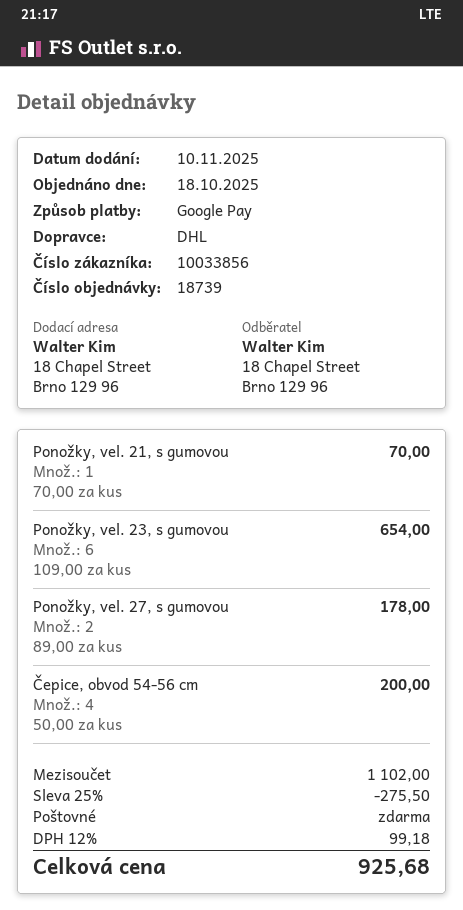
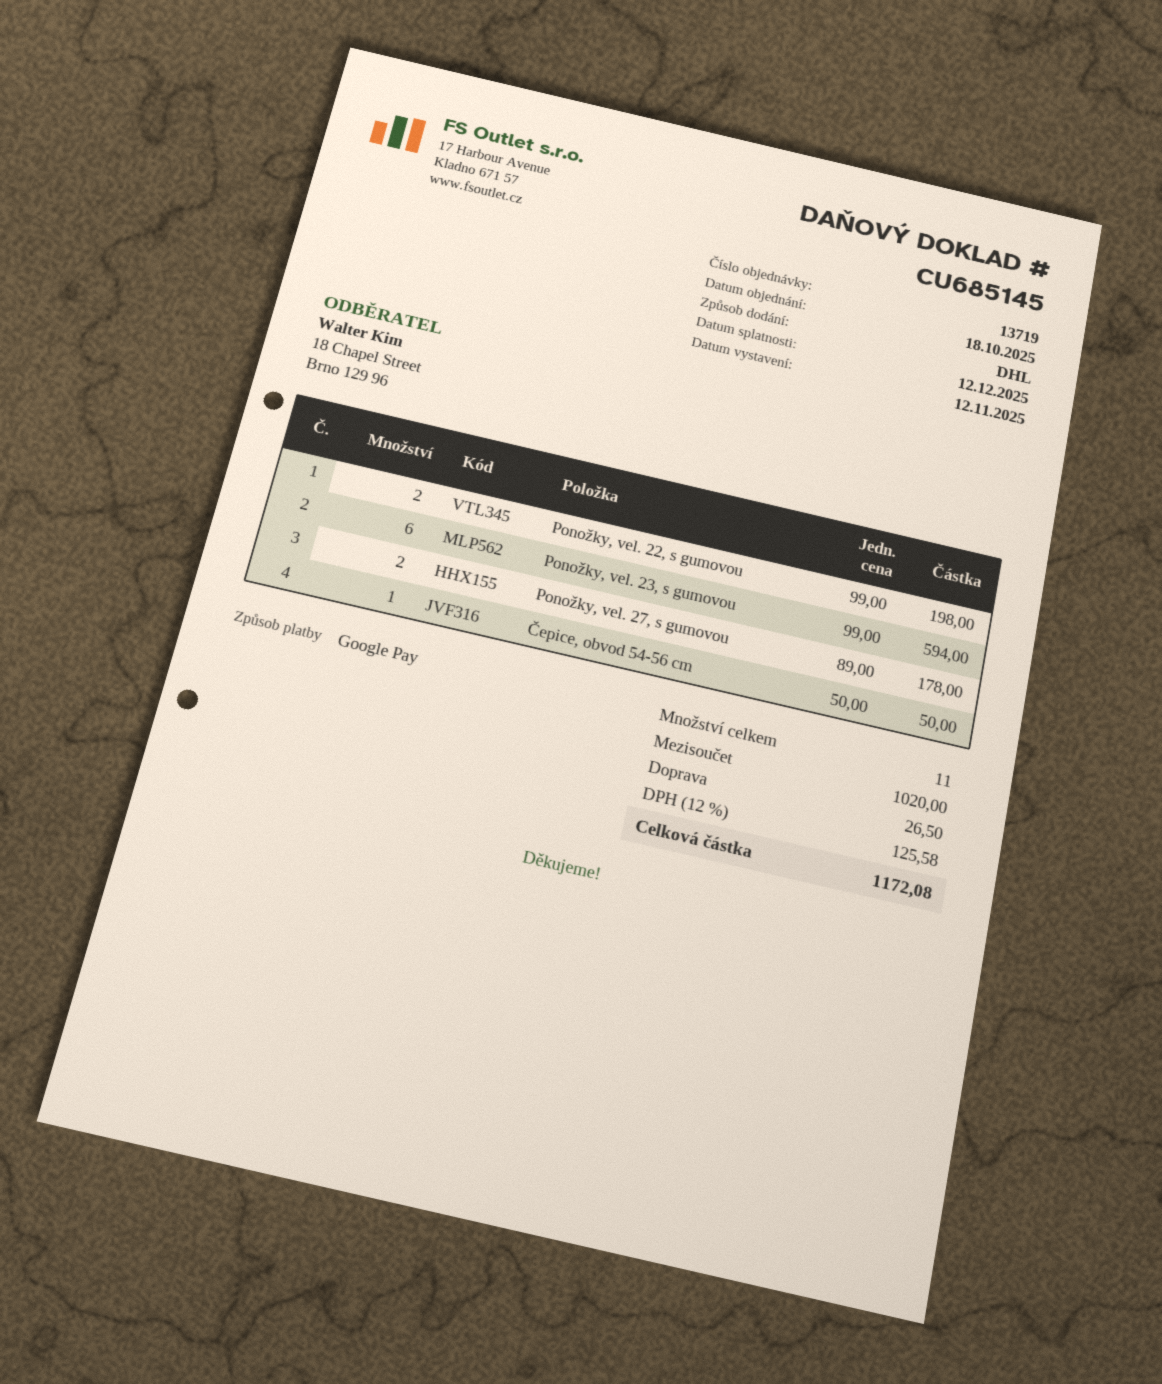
order number: 18739 -> 13719
Ponožky, vel. 21, s gumovou: 1 x 70.00 = 70.00 -> none
Ponožky, vel. 23, s gumovou: 6 x 109.00 = 654.00 -> 6 x 99.00 = 594.00
Čepice, obvod 54-56 cm: 4 x 50.00 = 200.00 -> 1 x 50.00 = 50.00
Ponožky, vel. 22, s gumovou: none -> 2 x 99.00 = 198.00
subtotal: 1102.00 -> 1020.00
discount: 25% = 275.50 -> none
shipping: 0.00 -> 26.50
tax: 12% = 99.18 -> 12% = 125.58
total: 925.68 -> 1172.08

